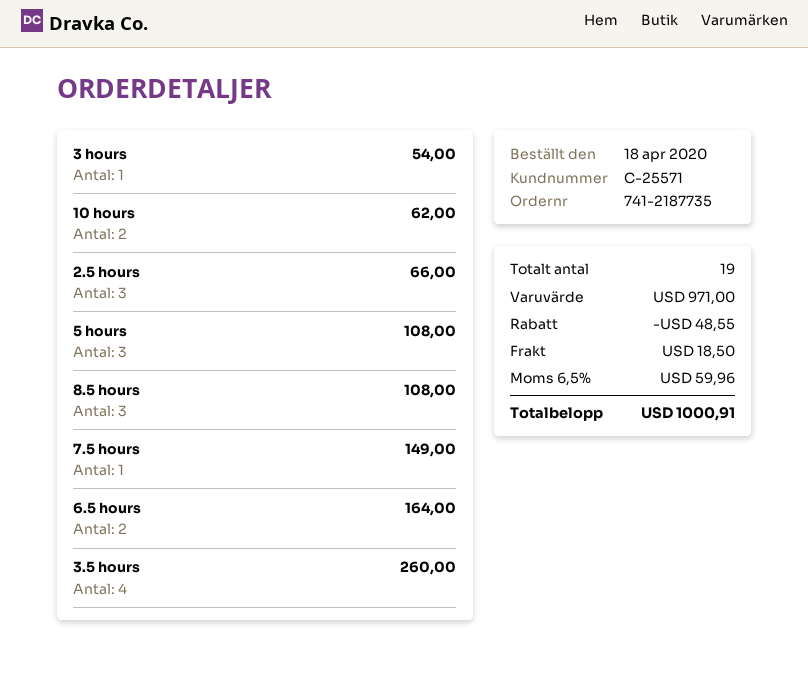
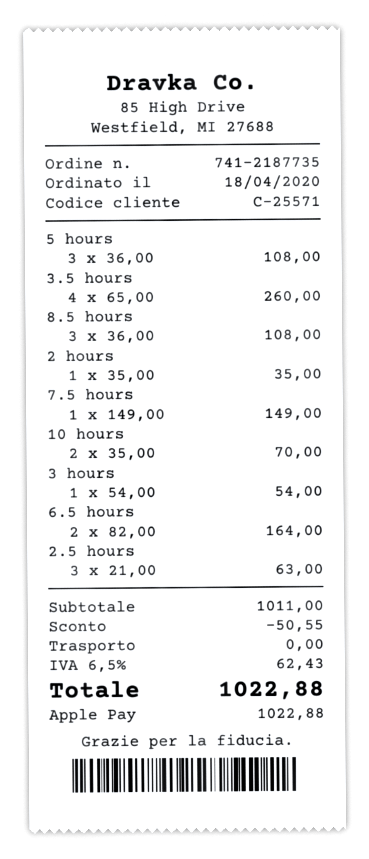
10 hours: 2 for 62.00 -> 2 for 70.00
2.5 hours: 3 for 66.00 -> 3 for 63.00
2 hours: none -> 1 for 35.00
subtotal: 971.00 -> 1011.00
discount: 48.55 -> 50.55
shipping: 18.50 -> 0.00
tax: 6.5% = 59.96 -> 6.5% = 62.43
total: 1000.91 -> 1022.88

